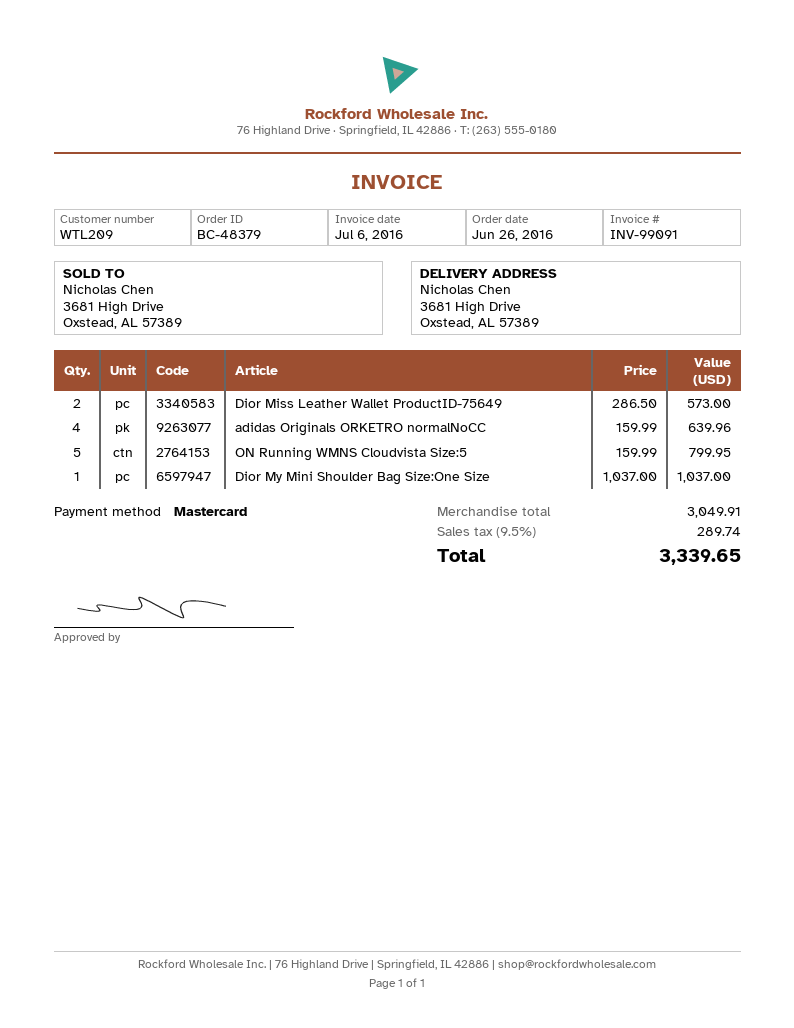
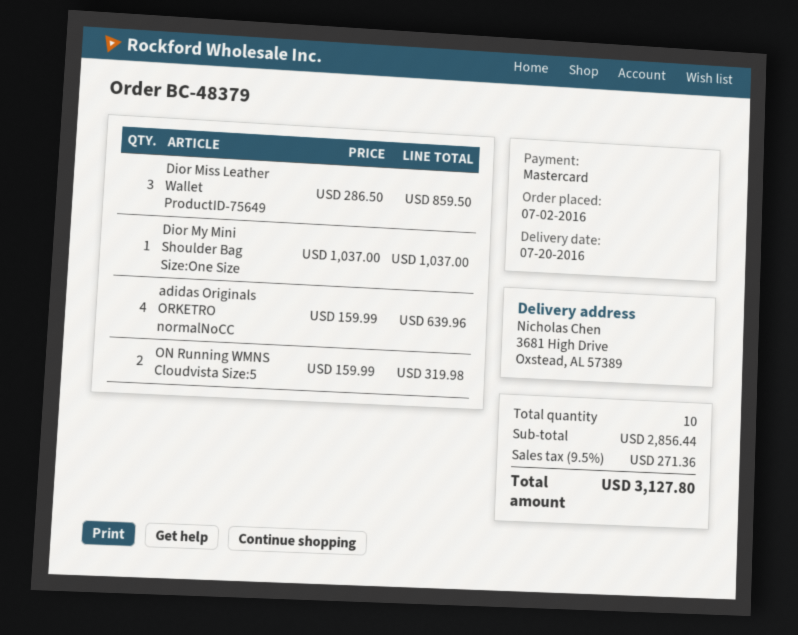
order date: 2016-06-26 -> 2016-07-02
Dior Miss Leather Wallet ProductID-75649: 2 x 286.50 = 573.00 -> 3 x 286.50 = 859.50
ON Running WMNS Cloudvista Size:5: 5 x 159.99 = 799.95 -> 2 x 159.99 = 319.98
subtotal: 3049.91 -> 2856.44
tax: 9.5% = 289.74 -> 9.5% = 271.36
total: 3339.65 -> 3127.80

